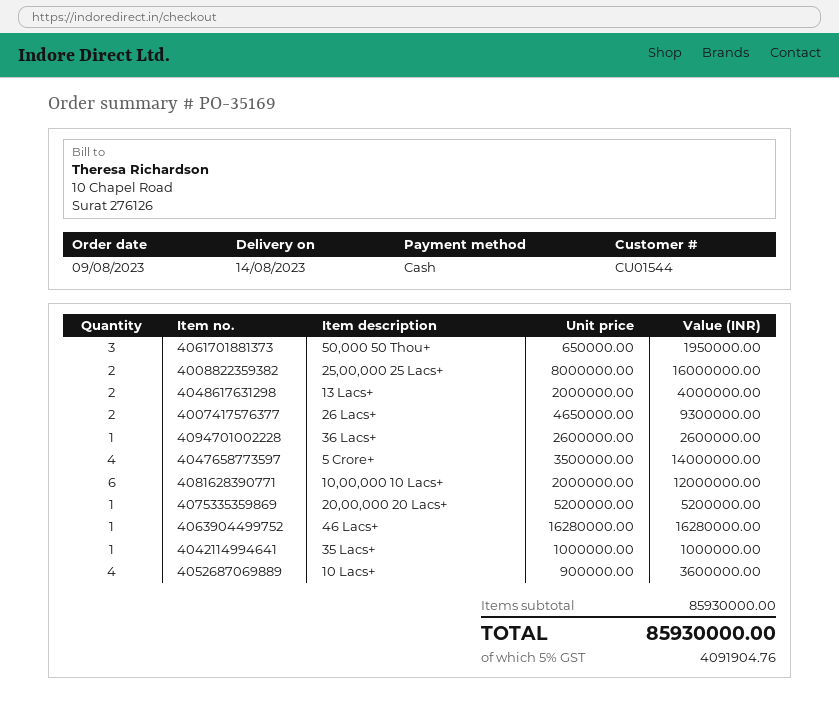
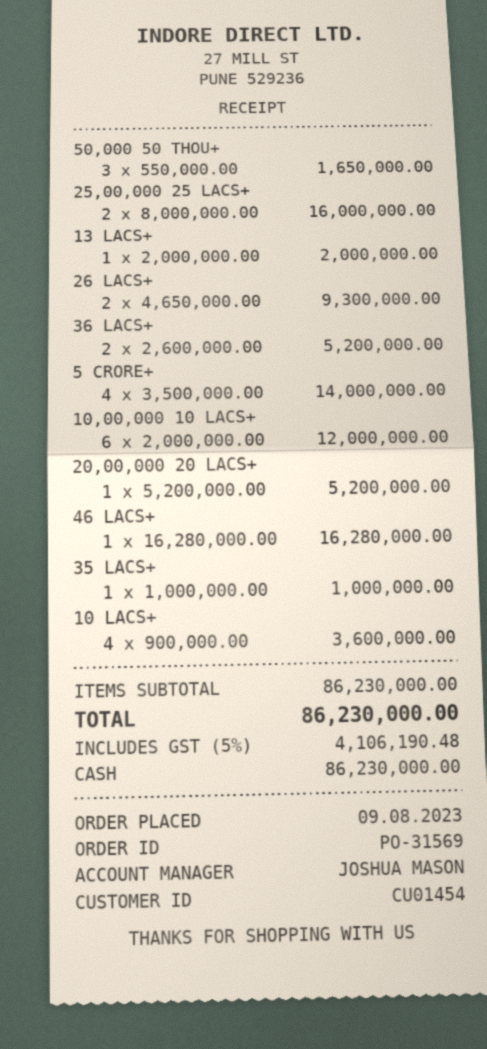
order number: PO-35169 -> PO-31569
customer number: CU01544 -> CU01454
50,000 50 Thou+: 3 x 650000.00 = 1950000.00 -> 3 x 550000.00 = 1650000.00
13 Lacs+: 2 x 2000000.00 = 4000000.00 -> 1 x 2000000.00 = 2000000.00
36 Lacs+: 1 x 2600000.00 = 2600000.00 -> 2 x 2600000.00 = 5200000.00
subtotal: 85930000.00 -> 86230000.00
tax: 5% = 4091904.76 -> 5% = 4106190.48
total: 85930000.00 -> 86230000.00

